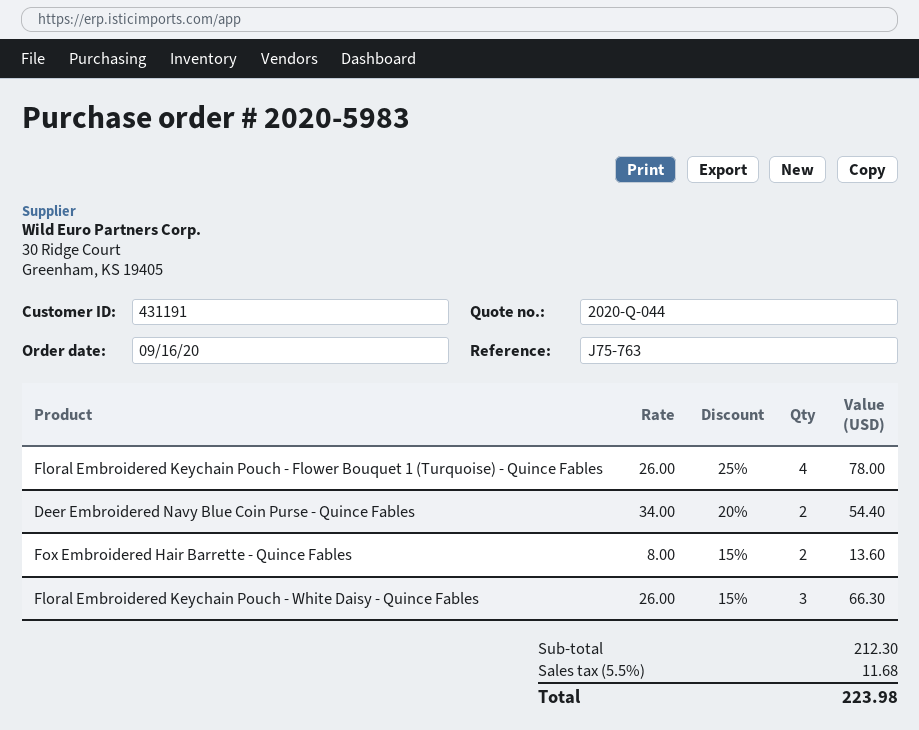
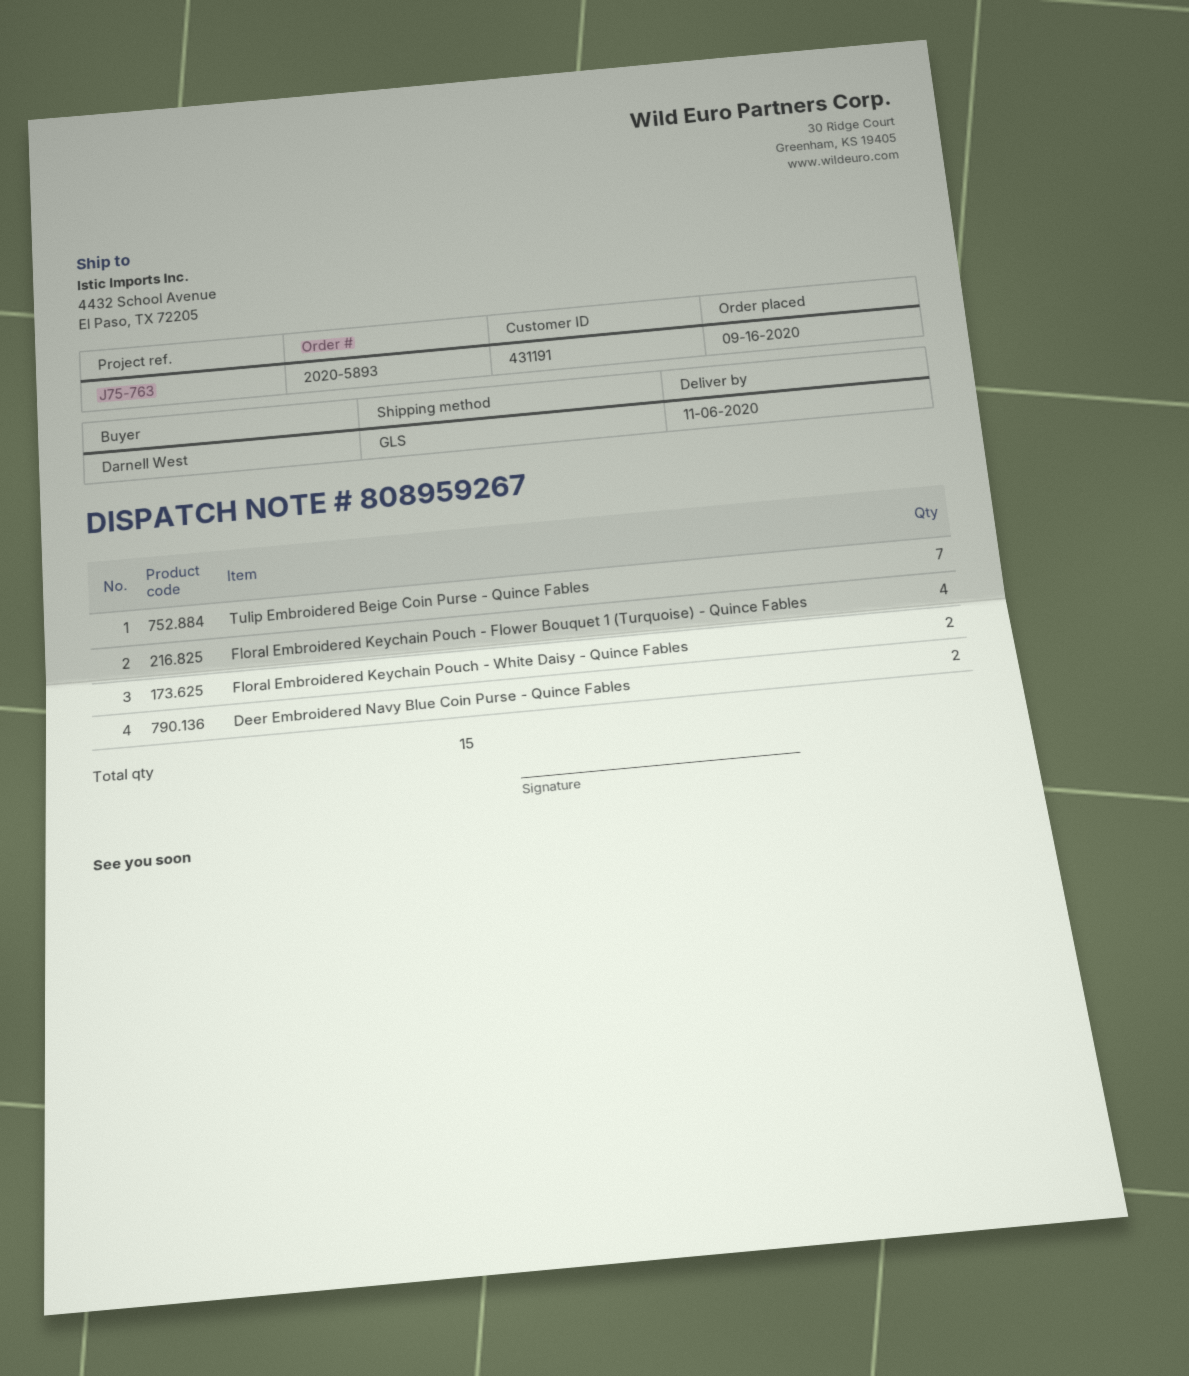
order number: 2020-5983 -> 2020-5893
Fox Embroidered Hair Barrette - Quince Fables: 2 -> none
Floral Embroidered Keychain Pouch - White Daisy - Quince Fables: 3 -> 2
Tulip Embroidered Beige Coin Purse - Quince Fables: none -> 7

